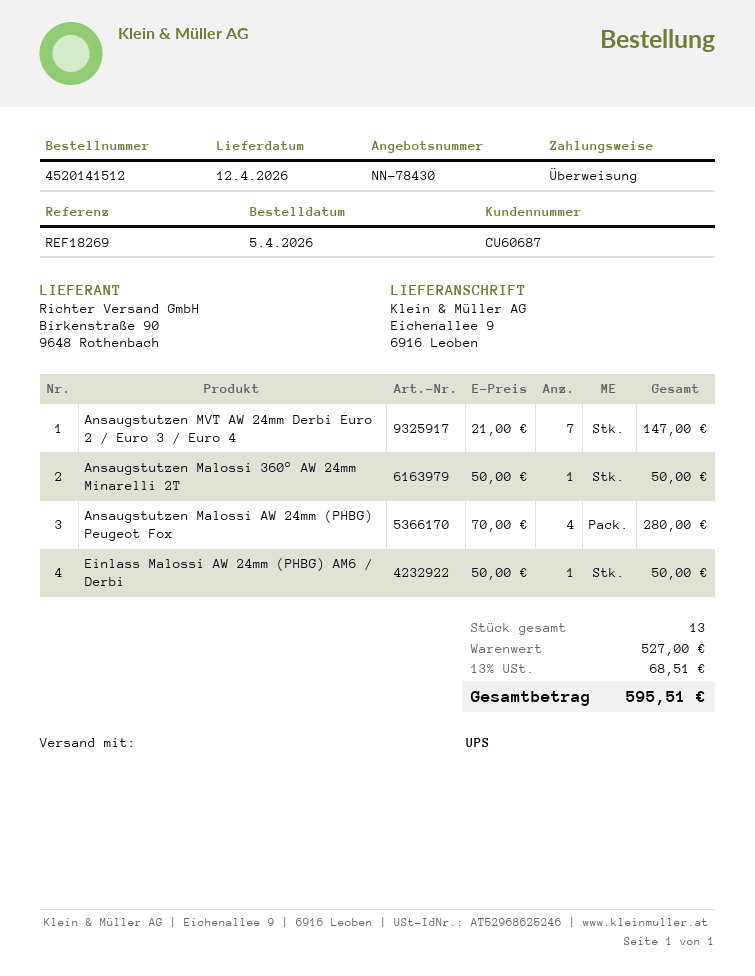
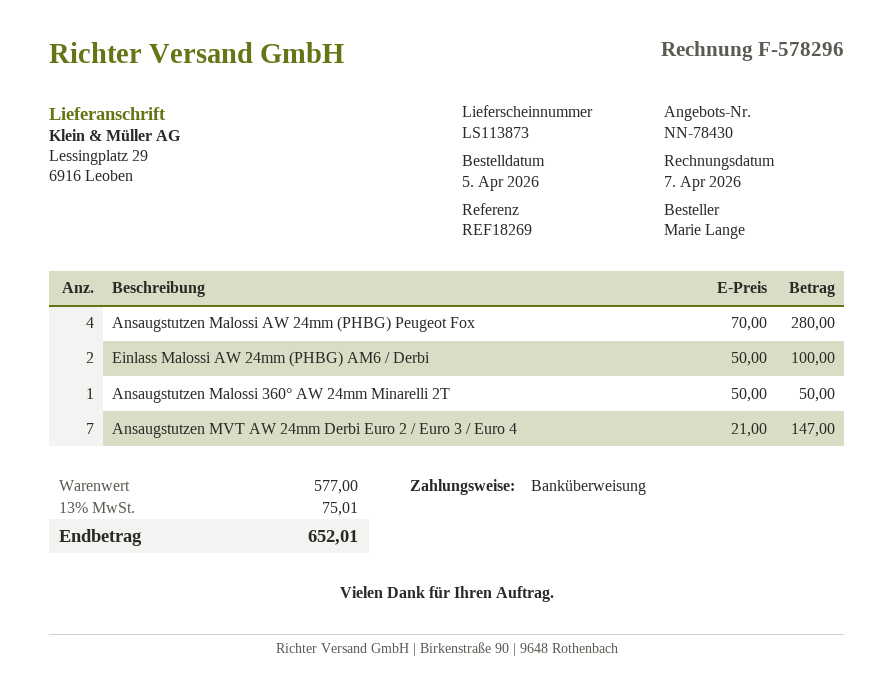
ship to: Eichenallee 9, 6916 Leoben -> Lessingplatz 29, 6916 Leoben
Einlass Malossi AW 24mm (PHBG) AM6 / Derbi: 1 x 50.00 = 50.00 -> 2 x 50.00 = 100.00
subtotal: 527.00 -> 577.00
tax: 13% = 68.51 -> 13% = 75.01
total: 595.51 -> 652.01

